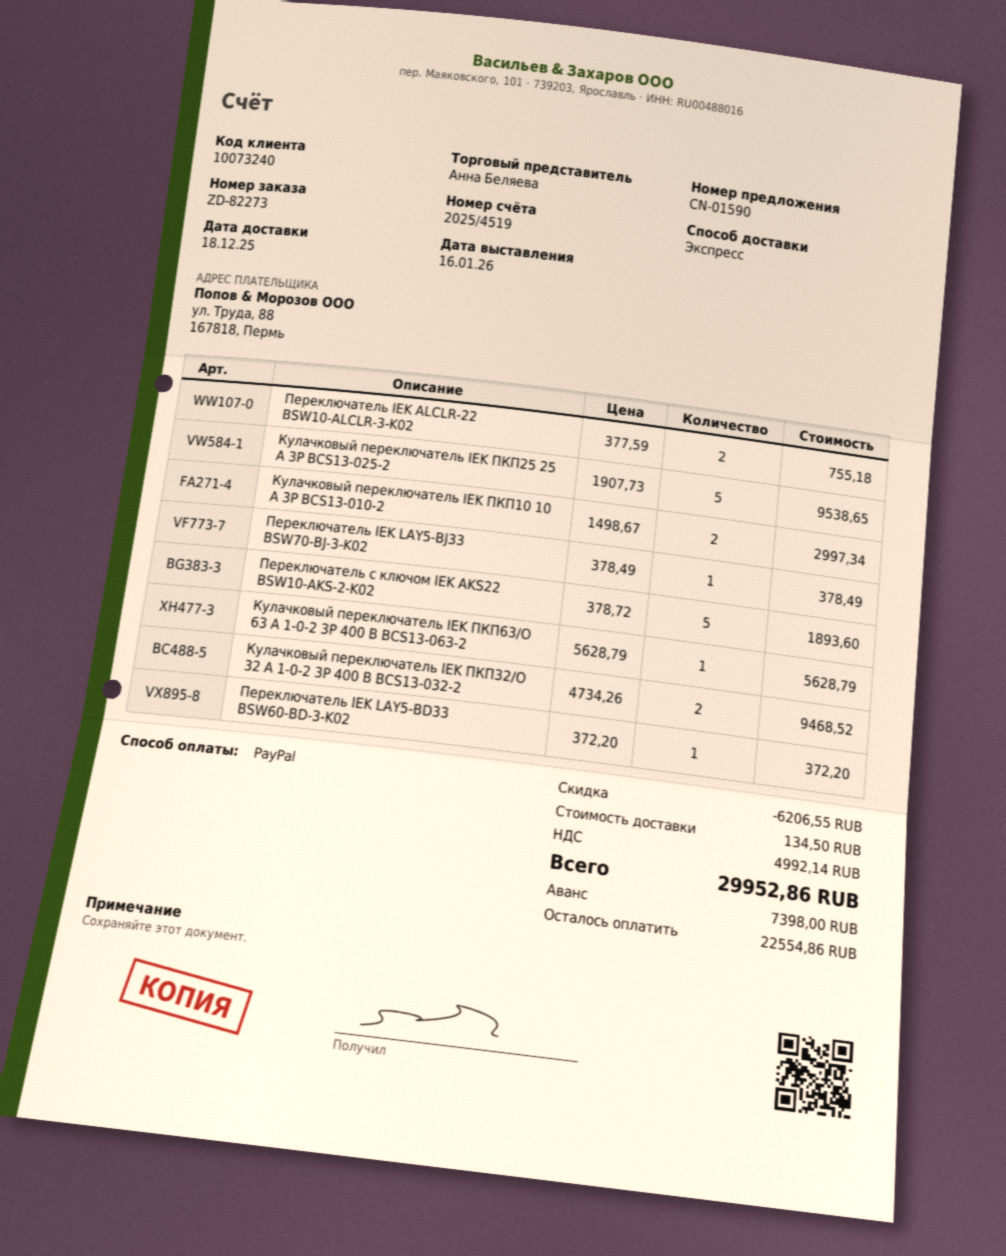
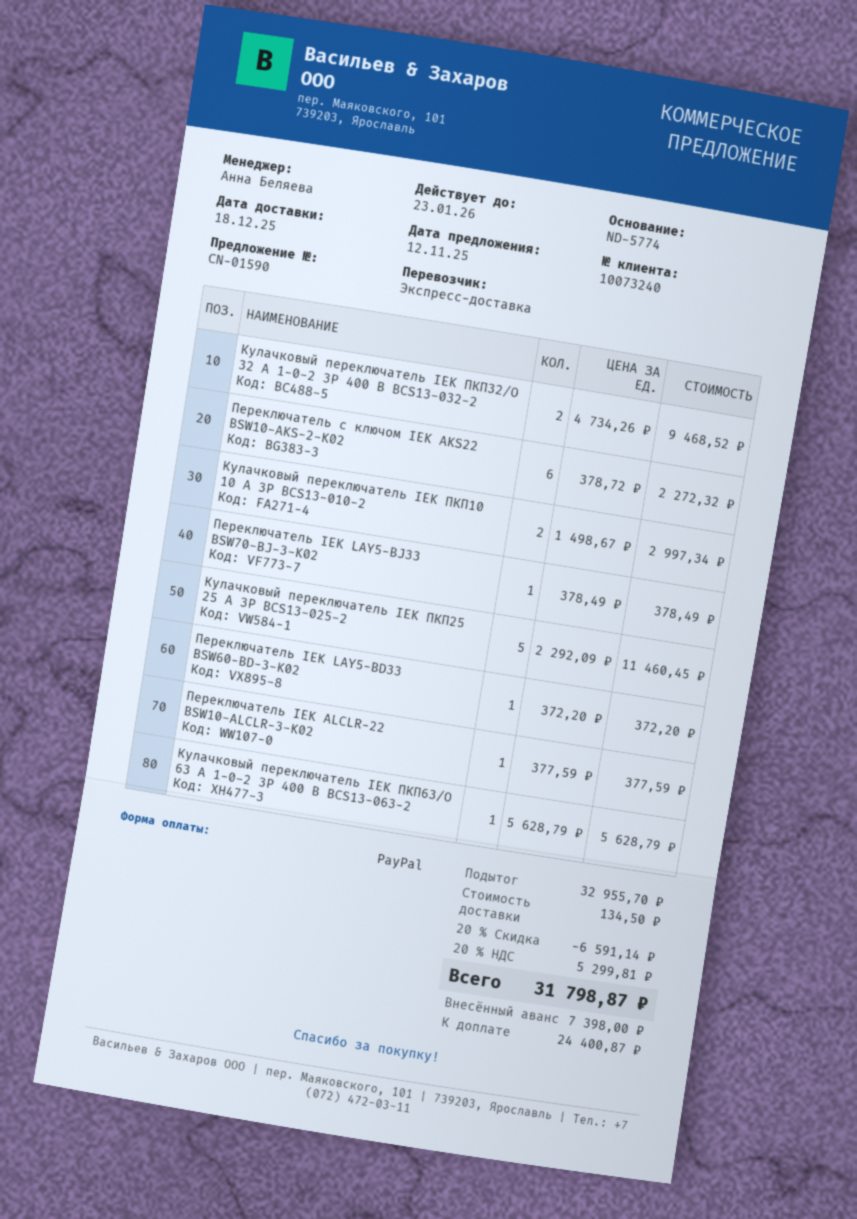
Переключатель IEK ALCLR-22 BSW10-ALCLR-3-K02: 2 x 377.59 = 755.18 -> 1 x 377.59 = 377.59
Кулачковый переключатель IEK ПКП25 25 А 3P BCS13-025-2: 5 x 1907.73 = 9538.65 -> 5 x 2292.09 = 11460.45
Переключатель с ключом IEK AKS22 BSW10-AKS-2-K02: 5 x 378.72 = 1893.60 -> 6 x 378.72 = 2272.32
discount: 6206.55 -> 6591.14
tax: 4992.14 -> 5299.81
total: 29952.86 -> 31798.87
balance: 22554.86 -> 24400.87

